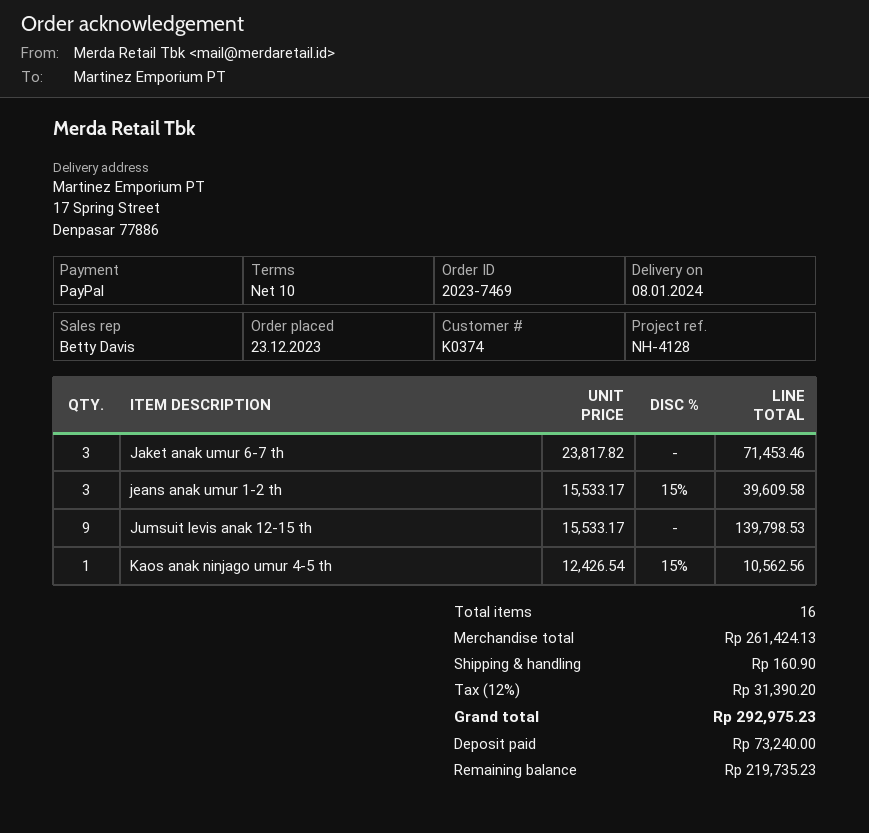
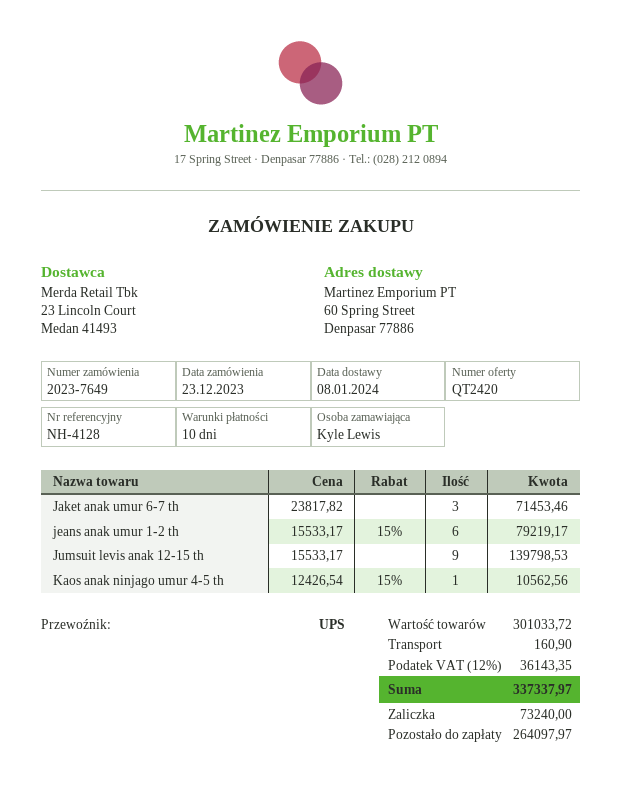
order number: 2023-7469 -> 2023-7649
ship to: 17 Spring Street, Denpasar 77886 -> 60 Spring Street, Denpasar 77886
jeans anak umur 1-2 th: 3 x 15533.17 - 15% = 39609.58 -> 6 x 15533.17 - 15% = 79219.17
subtotal: 261424.13 -> 301033.72
tax: 12% = 31390.20 -> 12% = 36143.35
total: 292975.23 -> 337337.97
balance: 219735.23 -> 264097.97

